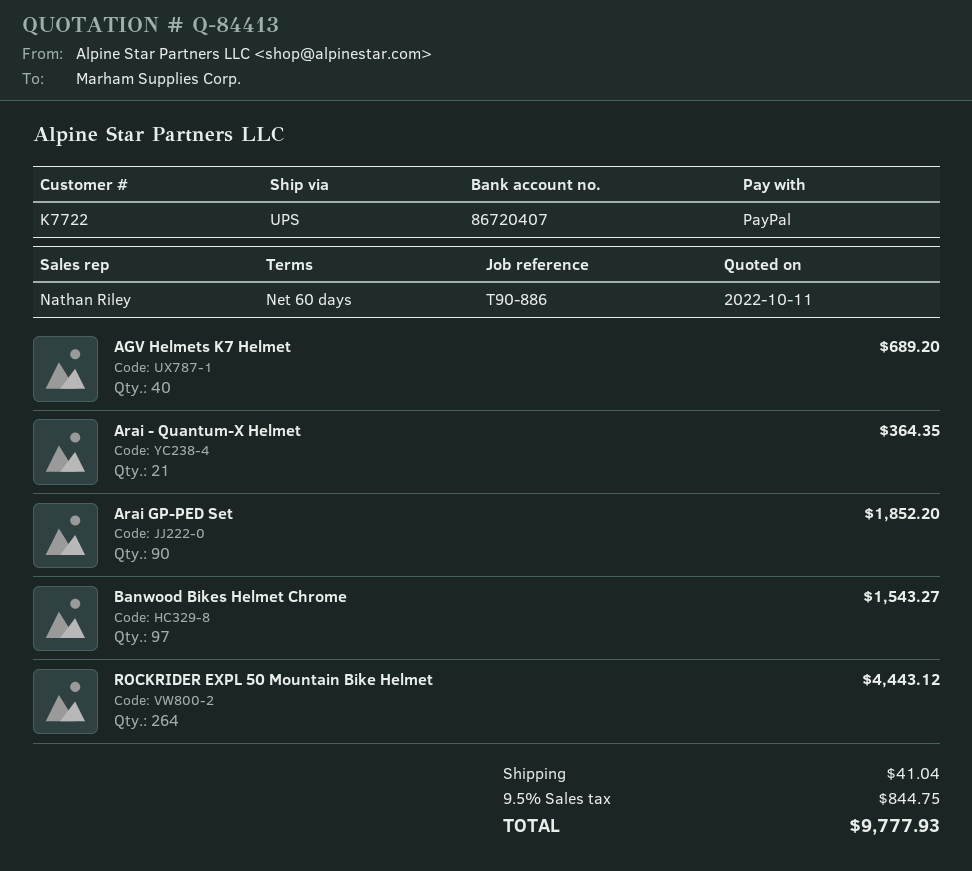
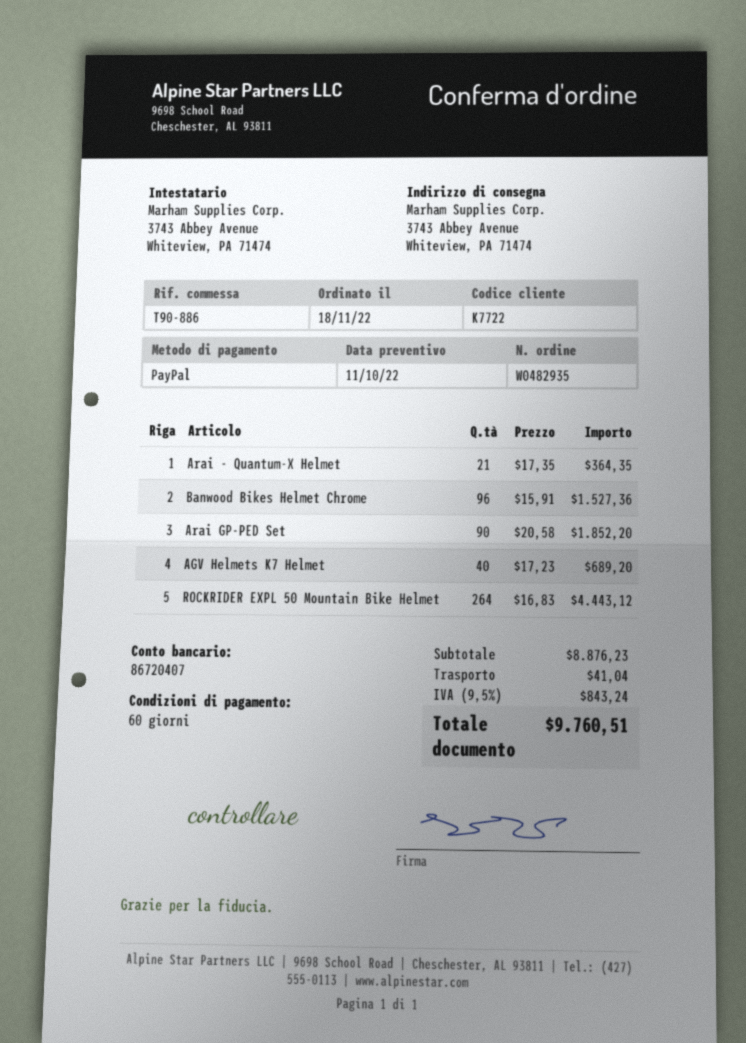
Banwood Bikes Helmet Chrome: 97 for 1543.27 -> 96 for 1527.36
tax: 9.5% = 844.75 -> 9.5% = 843.24
total: 9777.93 -> 9760.51

